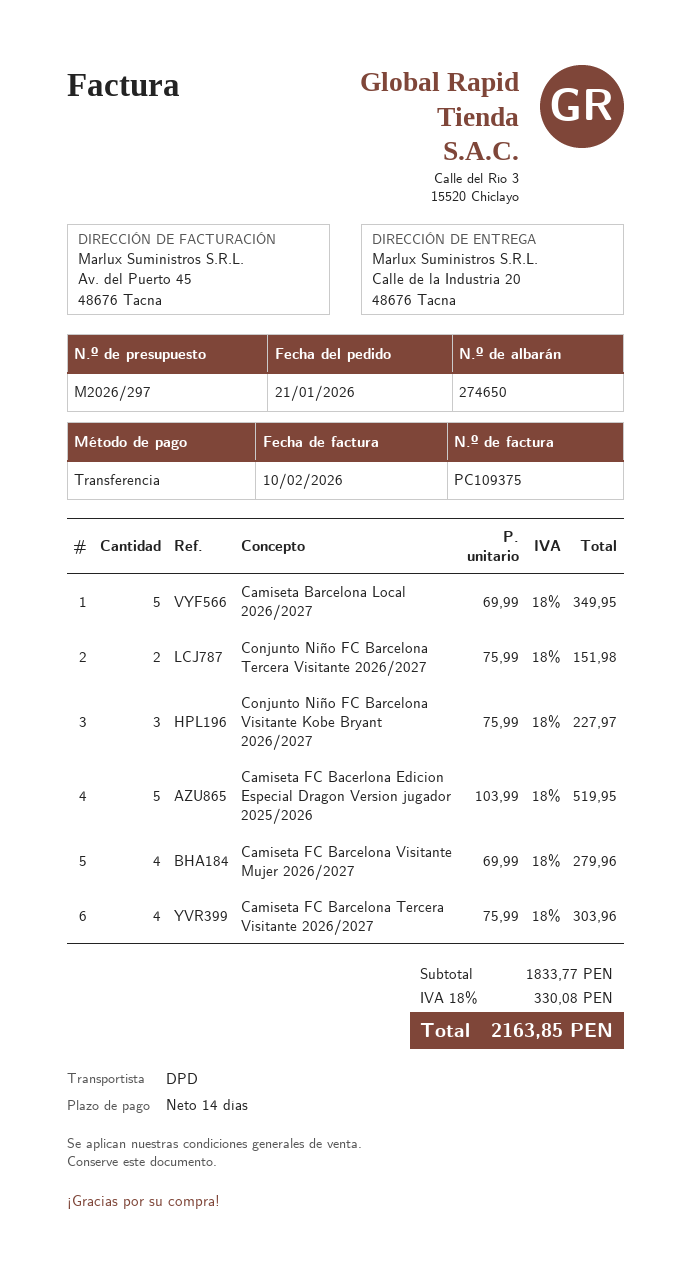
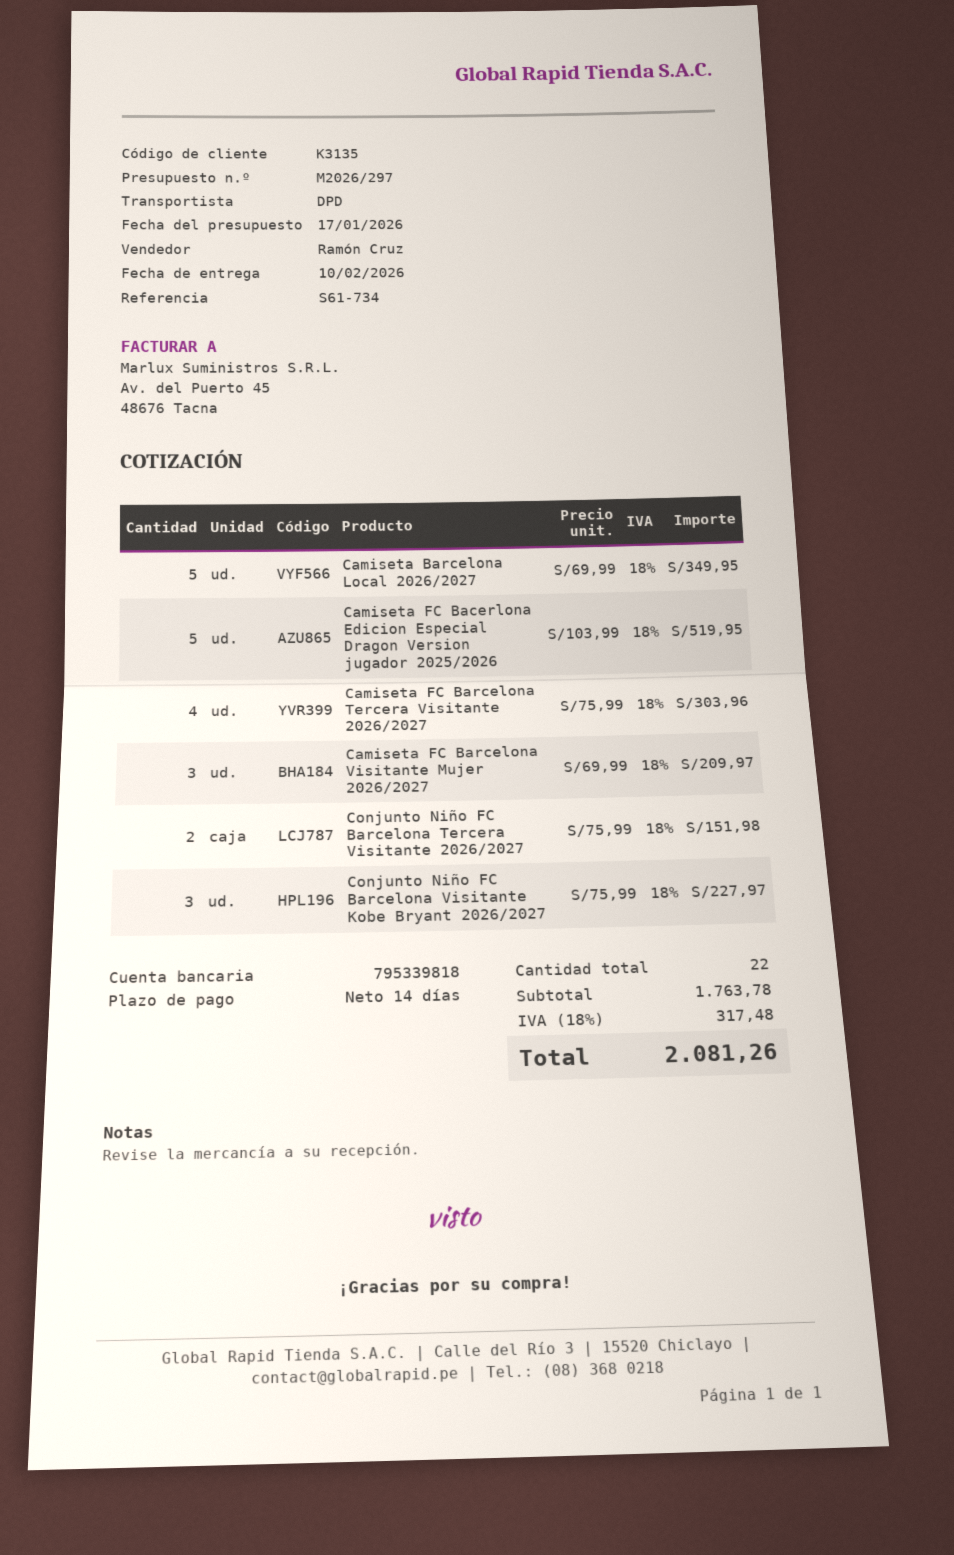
Camiseta FC Barcelona Visitante Mujer 2026/2027: 4 x 69.99 = 279.96 -> 3 x 69.99 = 209.97
subtotal: 1833.77 -> 1763.78
tax: 18% = 330.08 -> 18% = 317.48
total: 2163.85 -> 2081.26

